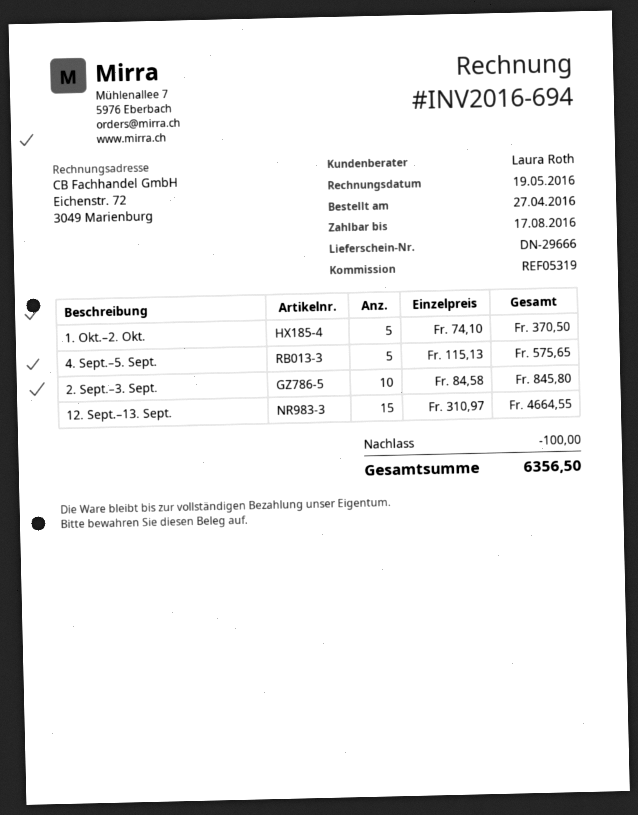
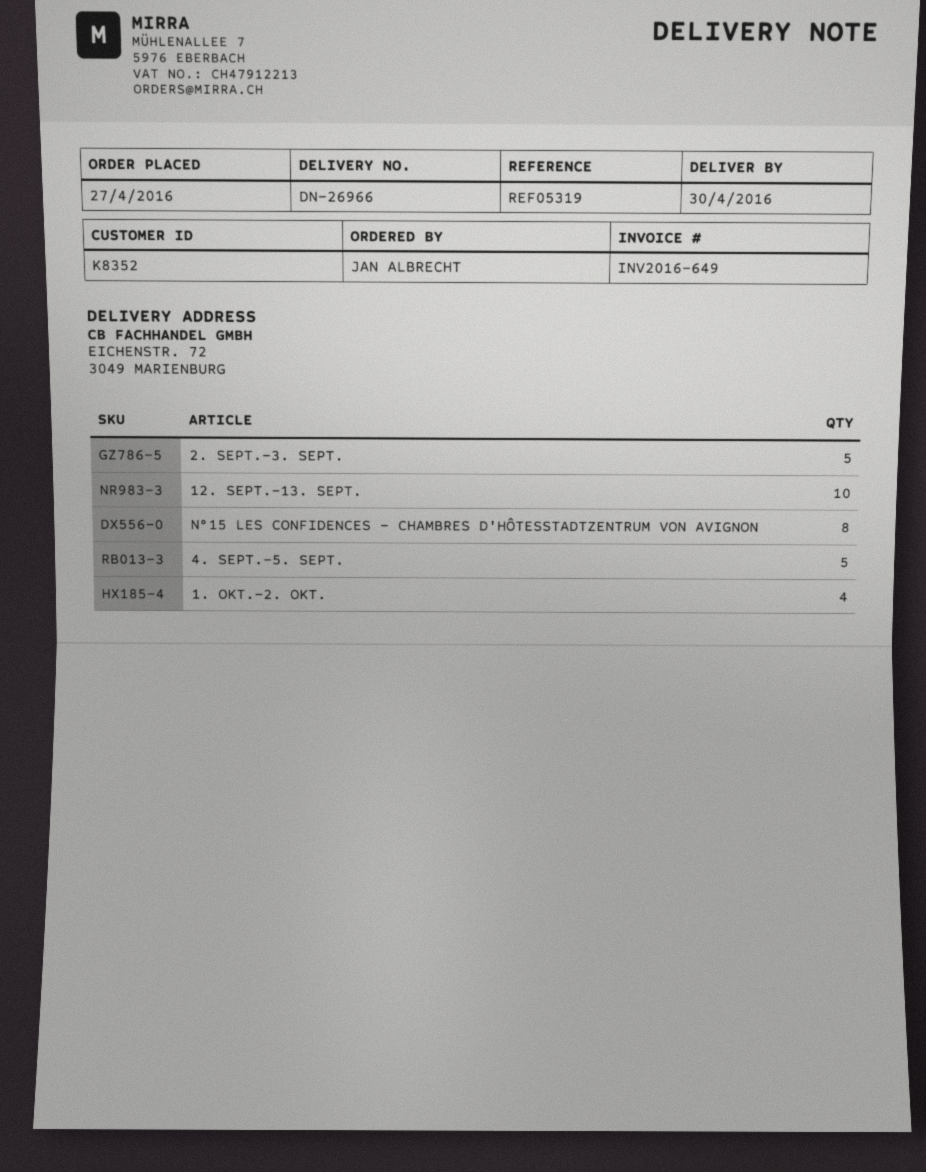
delivery note number: DN-29666 -> DN-26966
invoice number: INV2016-694 -> INV2016-649
1. Okt.–2. Okt.: 5 -> 4
2. Sept.–3. Sept.: 10 -> 5
12. Sept.–13. Sept.: 15 -> 10
N°15 LES CONFIDENCES - CHAMBRES D'HÔTESSTADTZENTRUM VON AVIGNON: none -> 8

